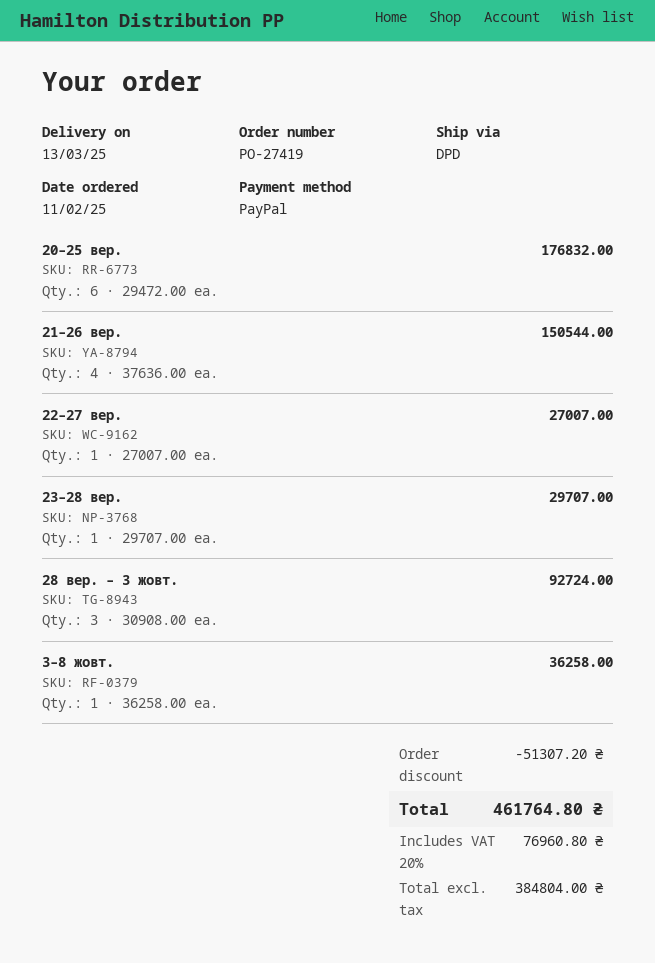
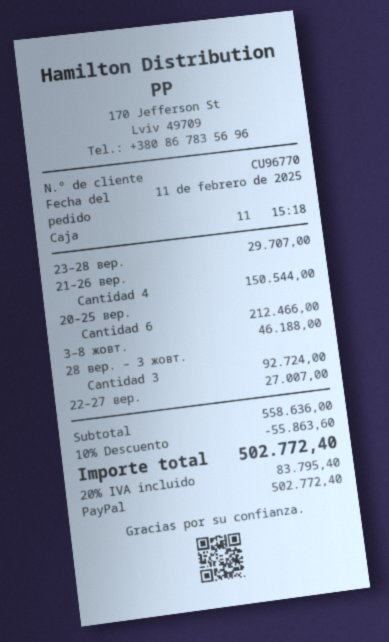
20–25 вер.: 6 for 176832.00 -> 6 for 212466.00
3–8 жовт.: 1 for 36258.00 -> 1 for 46188.00
discount: 51307.20 -> 55863.60
tax: 20% = 76960.80 -> 20% = 83795.40
total: 461764.80 -> 502772.40

